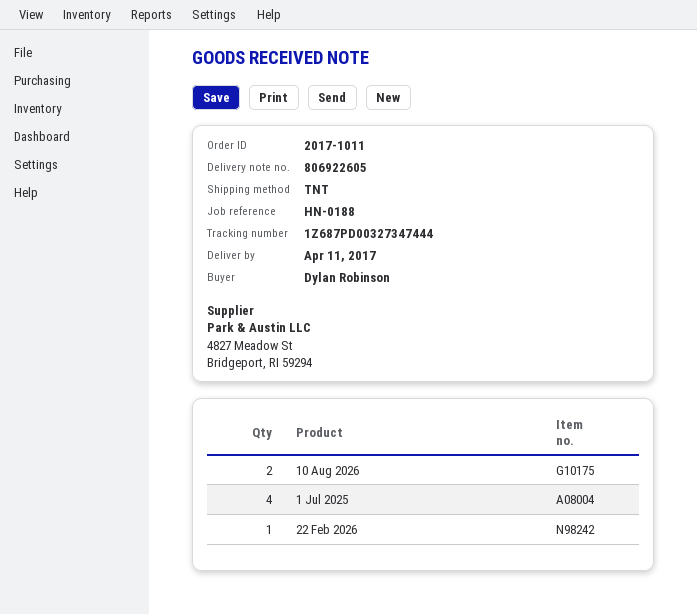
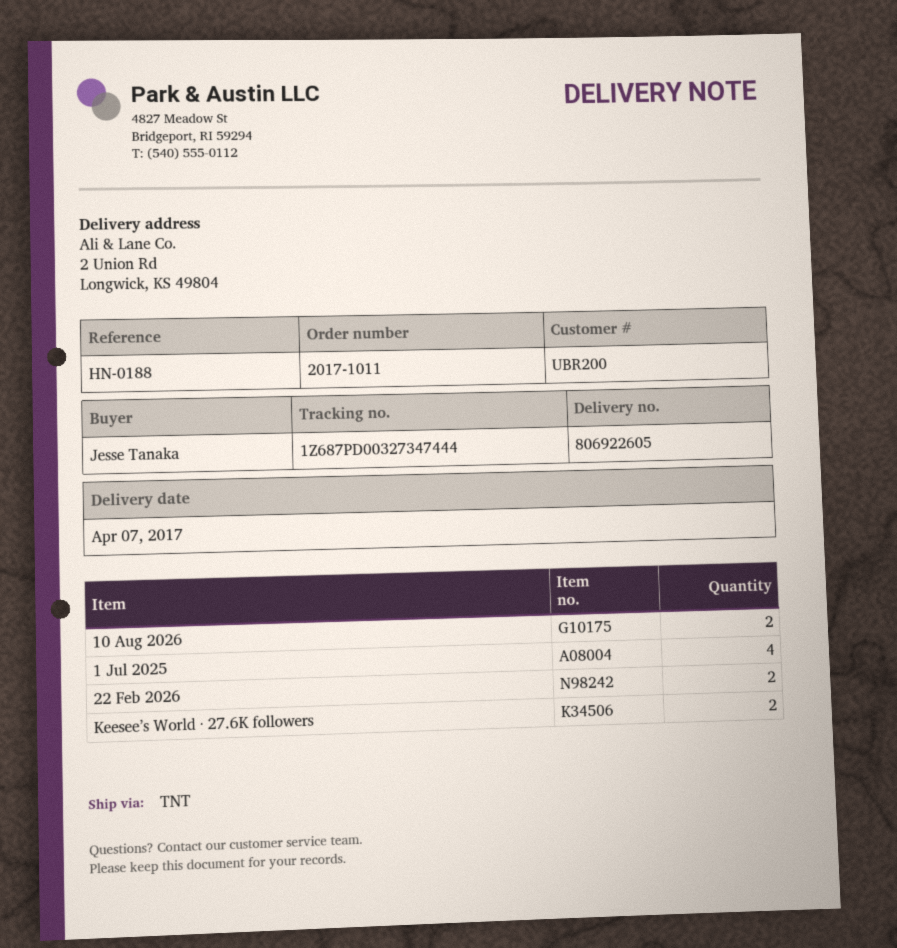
delivery date: 2017-04-11 -> 2017-04-07
ordered by: Dylan Robinson -> Jesse Tanaka
22 Feb 2026: 1 -> 2
Keesee’s World · 27.6K followers: none -> 2

